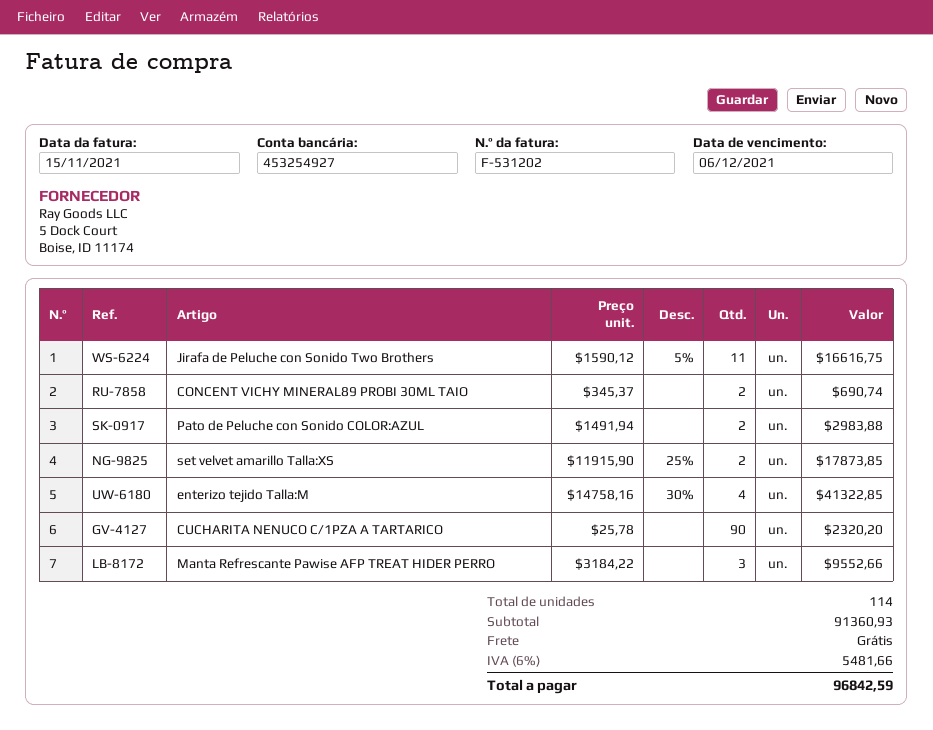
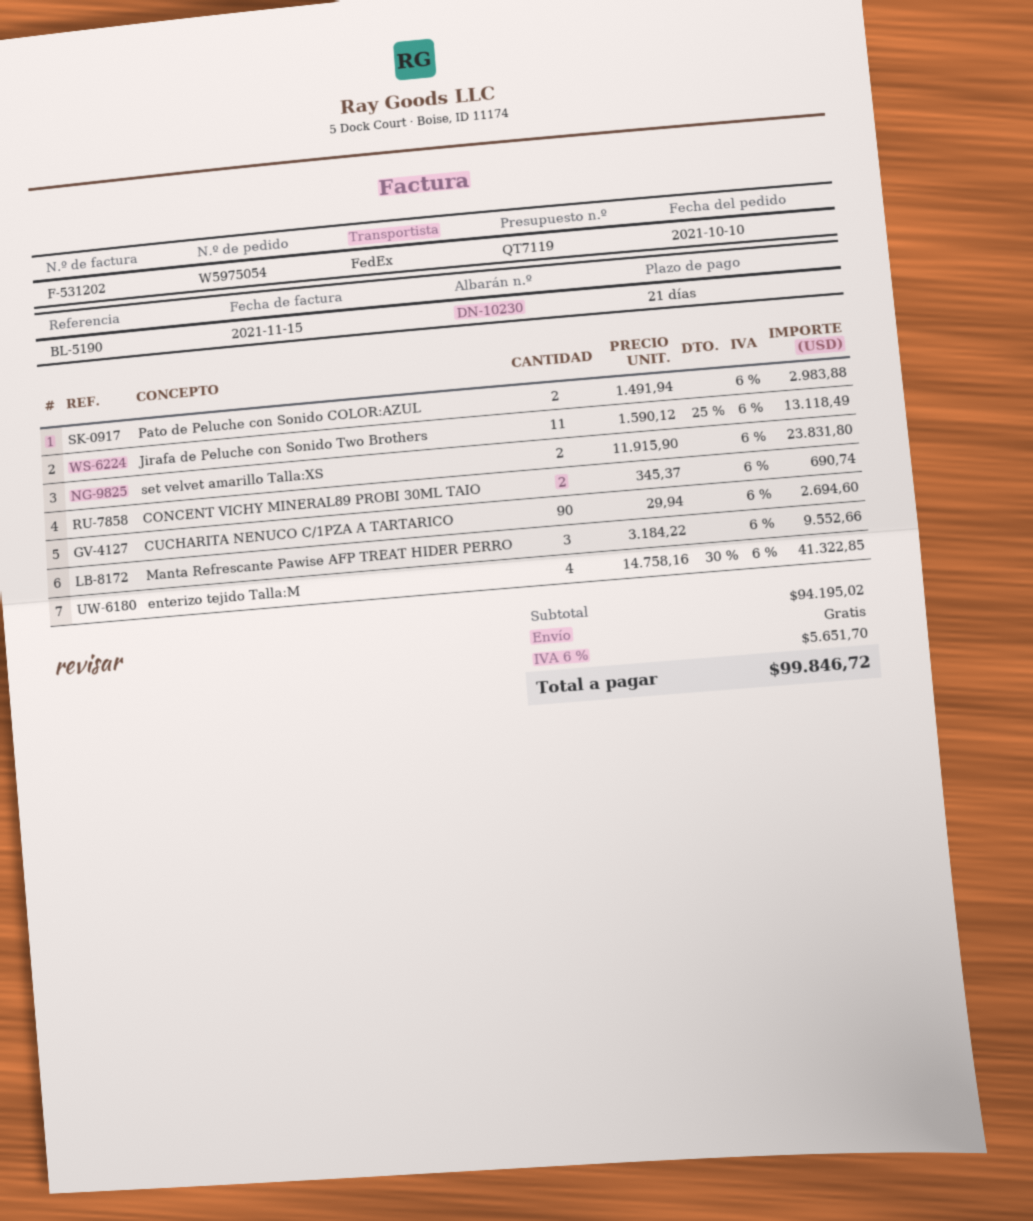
Jirafa de Peluche con Sonido Two Brothers: 11 x 1590.12 - 5% = 16616.75 -> 11 x 1590.12 - 25% = 13118.49
set velvet amarillo Talla:XS: 2 x 11915.90 - 25% = 17873.85 -> 2 x 11915.90 = 23831.80
CUCHARITA NENUCO C/1PZA A TARTARICO: 90 x 25.78 = 2320.20 -> 90 x 29.94 = 2694.60
subtotal: 91360.93 -> 94195.02
tax: 6% = 5481.66 -> 6% = 5651.70
total: 96842.59 -> 99846.72

